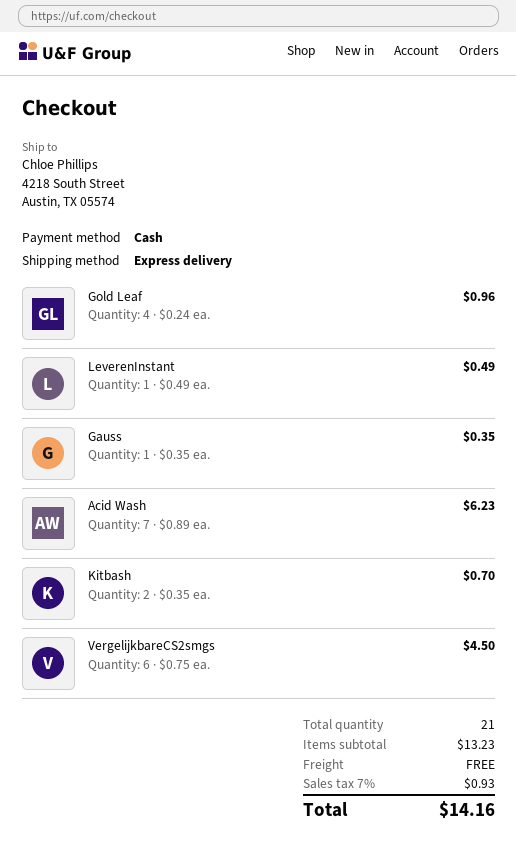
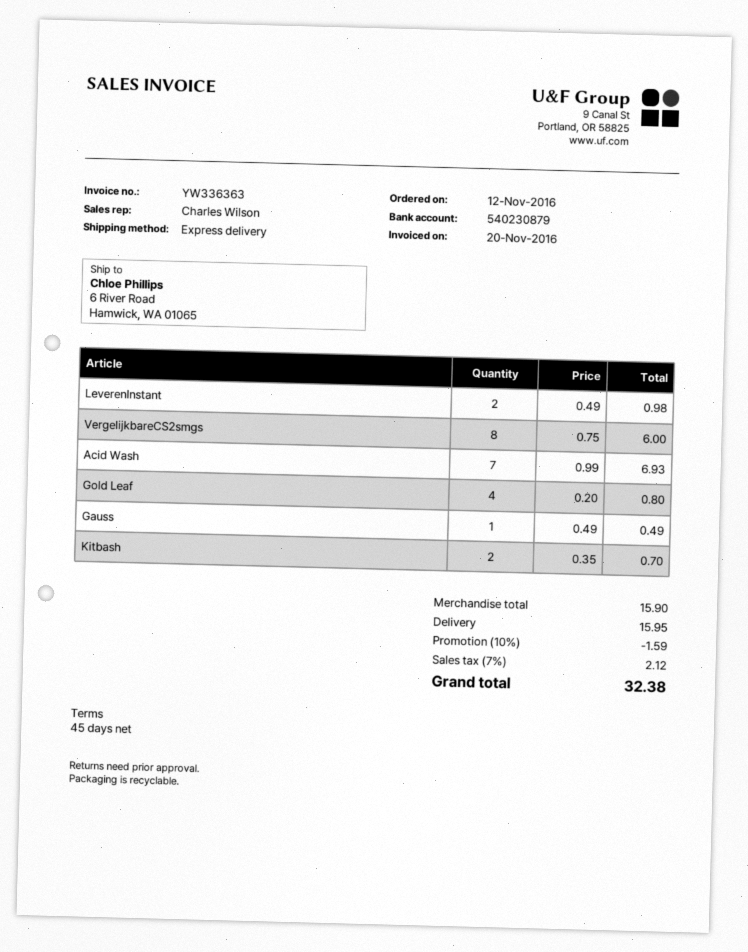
ship to: 4218 South Street, Austin, TX 05574 -> 6 River Road, Hamwick, WA 01065
Gold Leaf: 4 x 0.24 = 0.96 -> 4 x 0.20 = 0.80
LeverenInstant: 1 x 0.49 = 0.49 -> 2 x 0.49 = 0.98
Gauss: 1 x 0.35 = 0.35 -> 1 x 0.49 = 0.49
Acid Wash: 7 x 0.89 = 6.23 -> 7 x 0.99 = 6.93
VergelijkbareCS2smgs: 6 x 0.75 = 4.50 -> 8 x 0.75 = 6.00
subtotal: 13.23 -> 15.90
discount: none -> 10% = 1.59
shipping: 0.00 -> 15.95
tax: 7% = 0.93 -> 7% = 2.12
total: 14.16 -> 32.38

